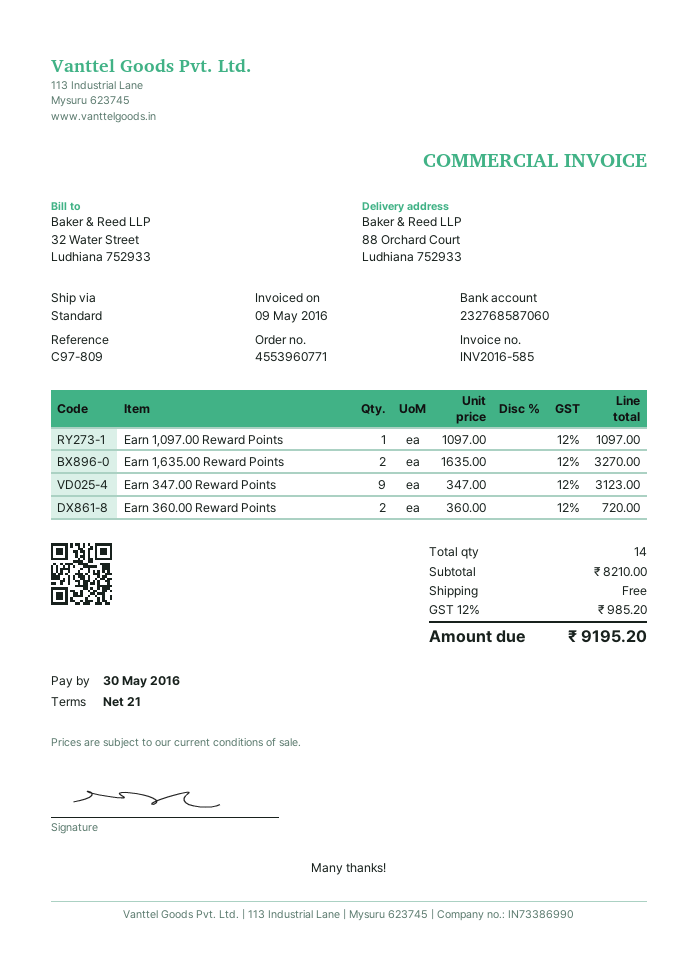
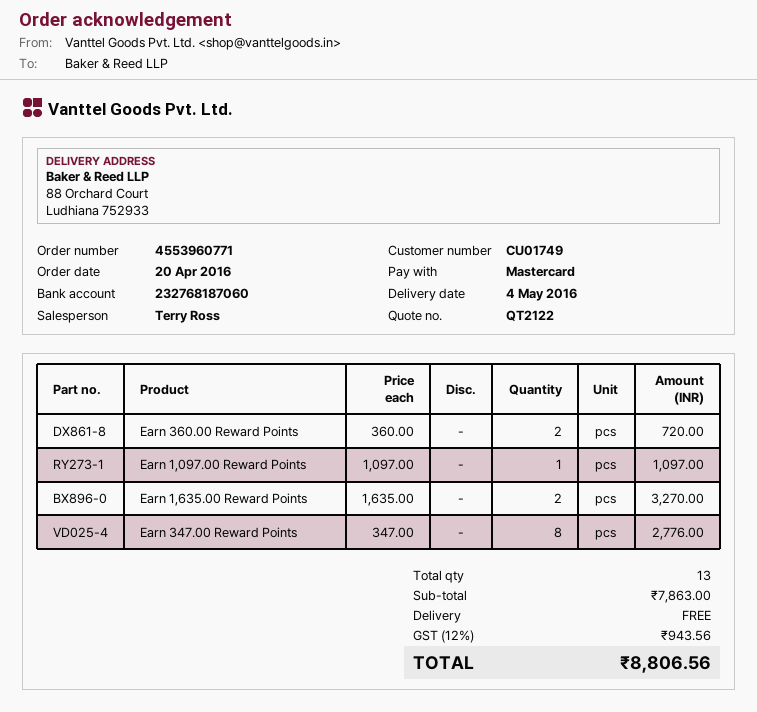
bank account: 232768587060 -> 232768187060
Earn 347.00 Reward Points: 9 x 347.00 = 3123.00 -> 8 x 347.00 = 2776.00
total quantity: 14 -> 13
subtotal: 8210.00 -> 7863.00
tax: 12% = 985.20 -> 12% = 943.56
total: 9195.20 -> 8806.56

